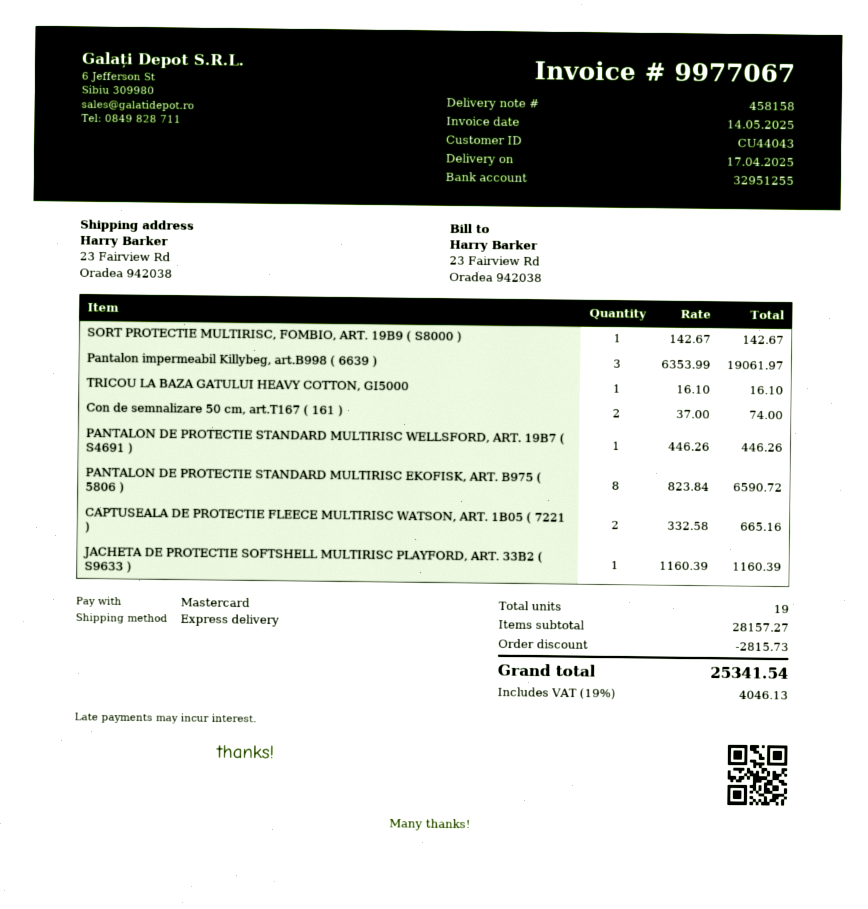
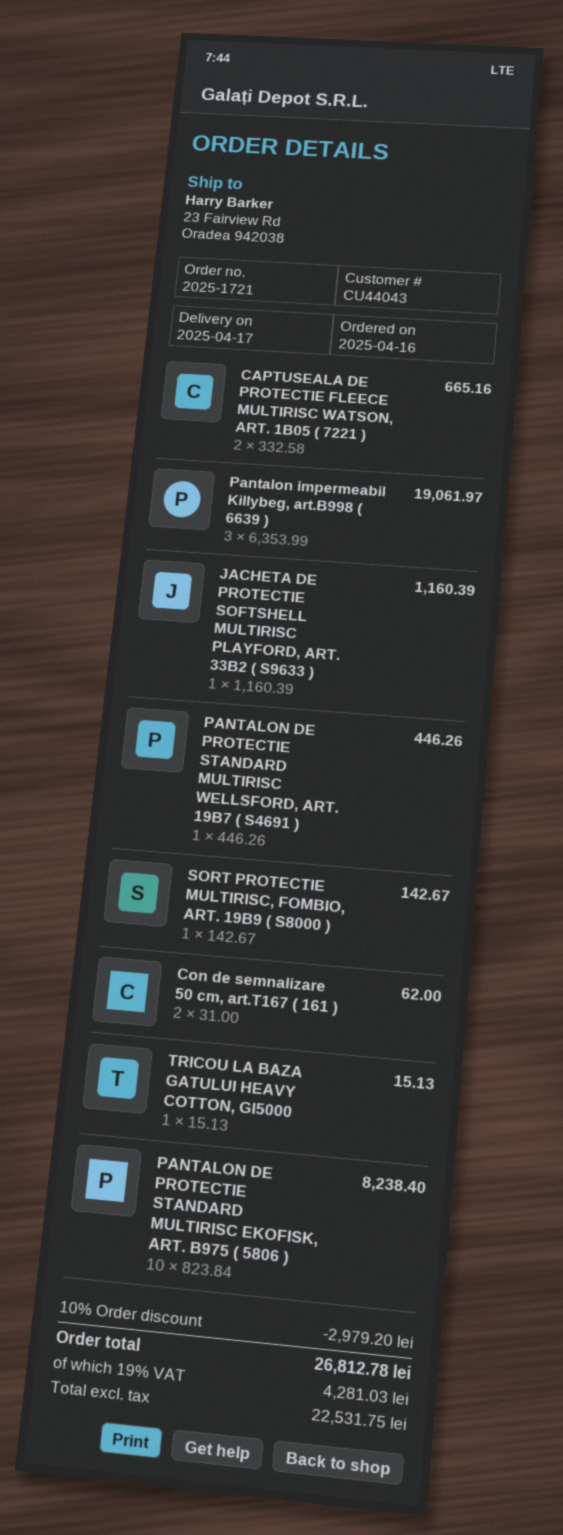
TRICOU LA BAZA GATULUI HEAVY COTTON, GI5000: 1 x 16.10 = 16.10 -> 1 x 15.13 = 15.13
Con de semnalizare 50 cm, art.T167 ( 161 ): 2 x 37.00 = 74.00 -> 2 x 31.00 = 62.00
PANTALON DE PROTECTIE STANDARD MULTIRISC EKOFISK, ART. B975 ( 5806 ): 8 x 823.84 = 6590.72 -> 10 x 823.84 = 8238.40
discount: 2815.73 -> 2979.20
tax: 19% = 4046.13 -> 19% = 4281.03
total: 25341.54 -> 26812.78

